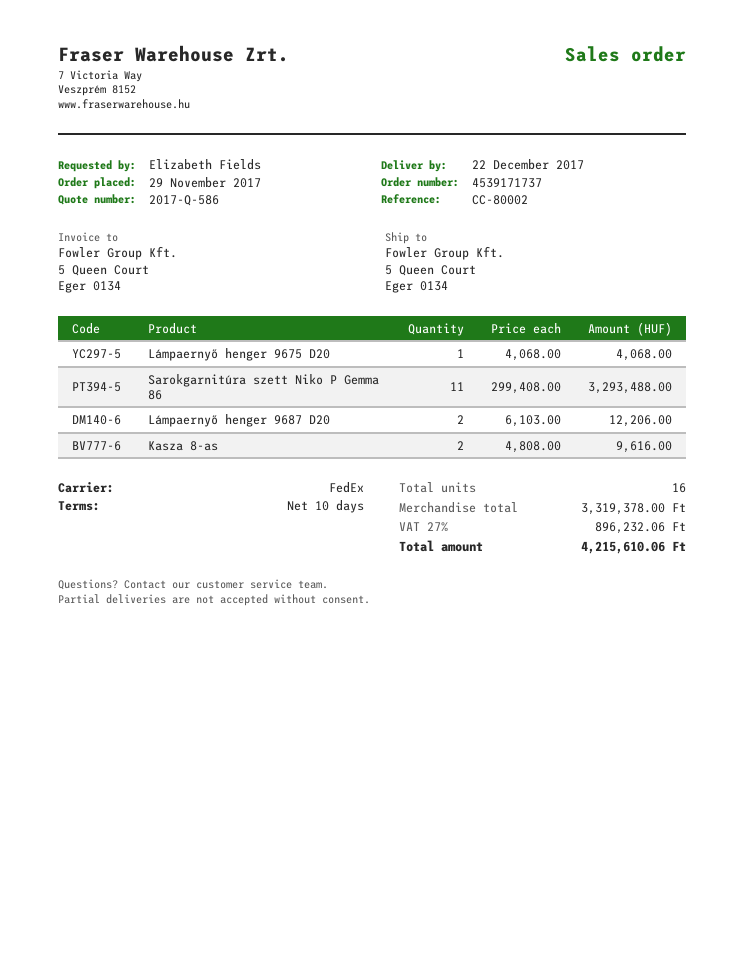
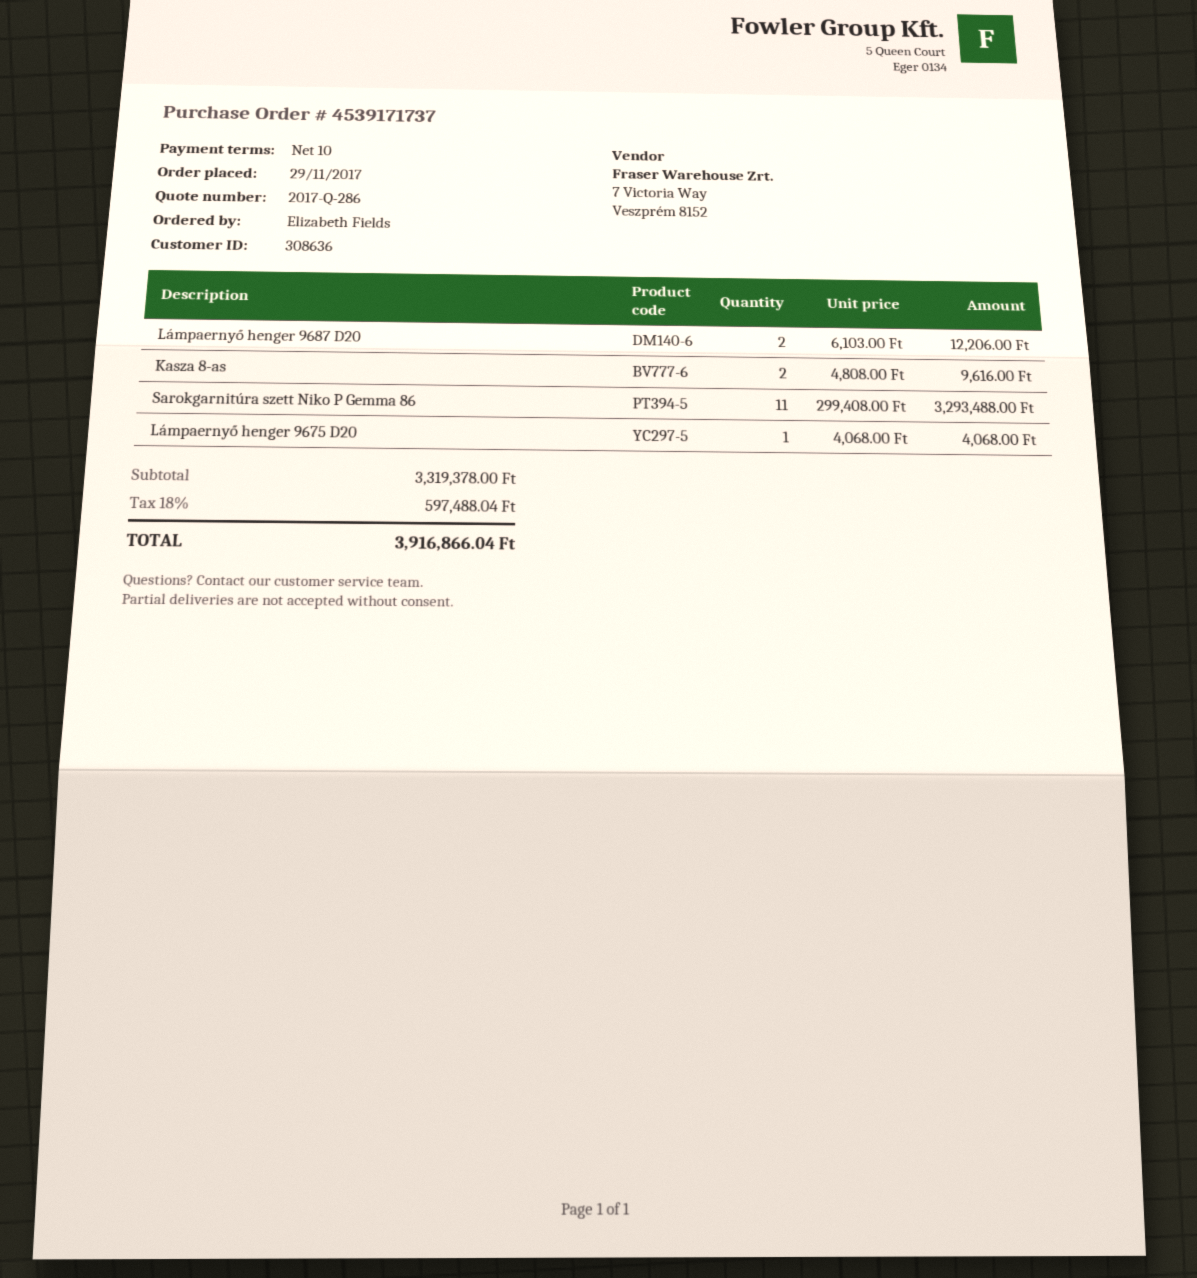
quote number: 2017-Q-586 -> 2017-Q-286
tax: 27% = 896232.06 -> 18% = 597488.04
total: 4215610.06 -> 3916866.04

